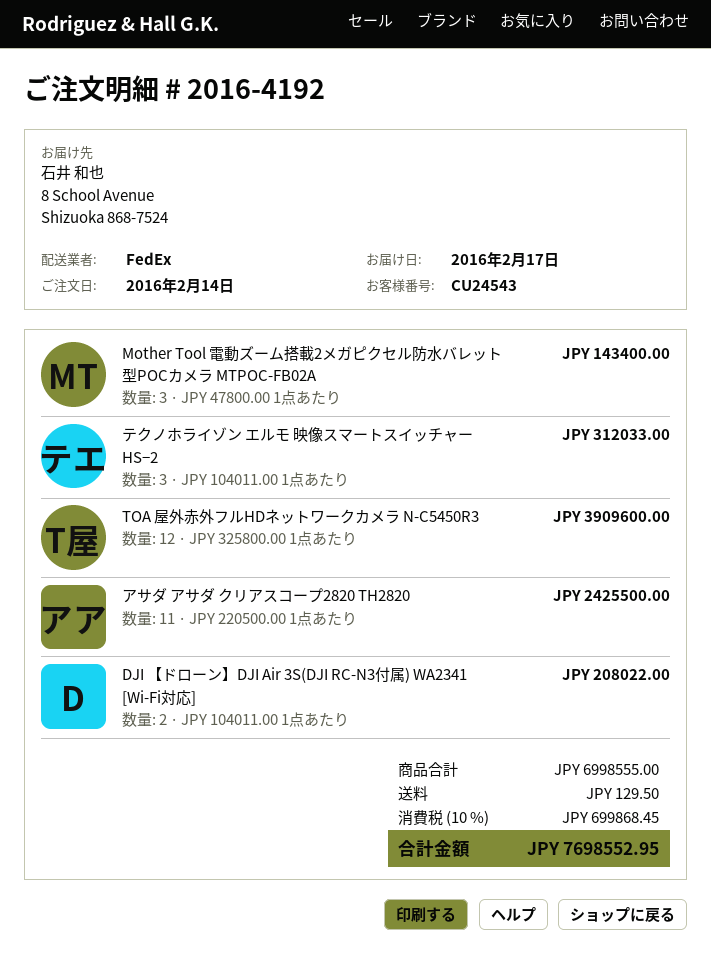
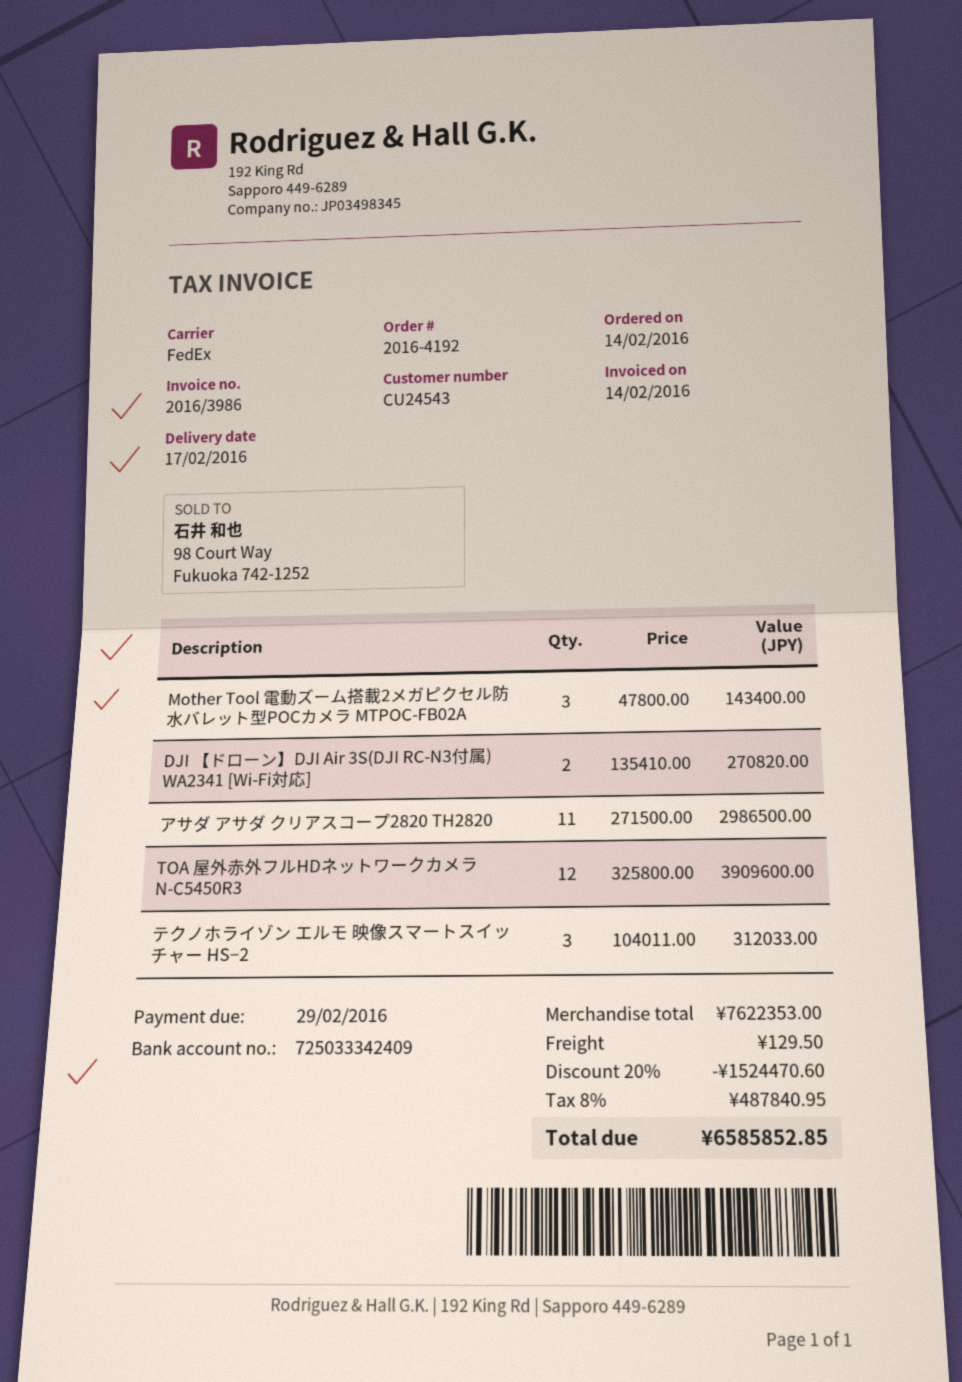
アサダ アサダ クリアスコープ2820 TH2820: 11 x 220500.00 = 2425500.00 -> 11 x 271500.00 = 2986500.00
DJI 【ドローン】DJI Air 3S(DJI RC-N3付属) WA2341 [Wi-Fi対応]: 2 x 104011.00 = 208022.00 -> 2 x 135410.00 = 270820.00
subtotal: 6998555.00 -> 7622353.00
discount: none -> 20% = 1524470.60
tax: 10% = 699868.45 -> 8% = 487840.95
total: 7698552.95 -> 6585852.85

